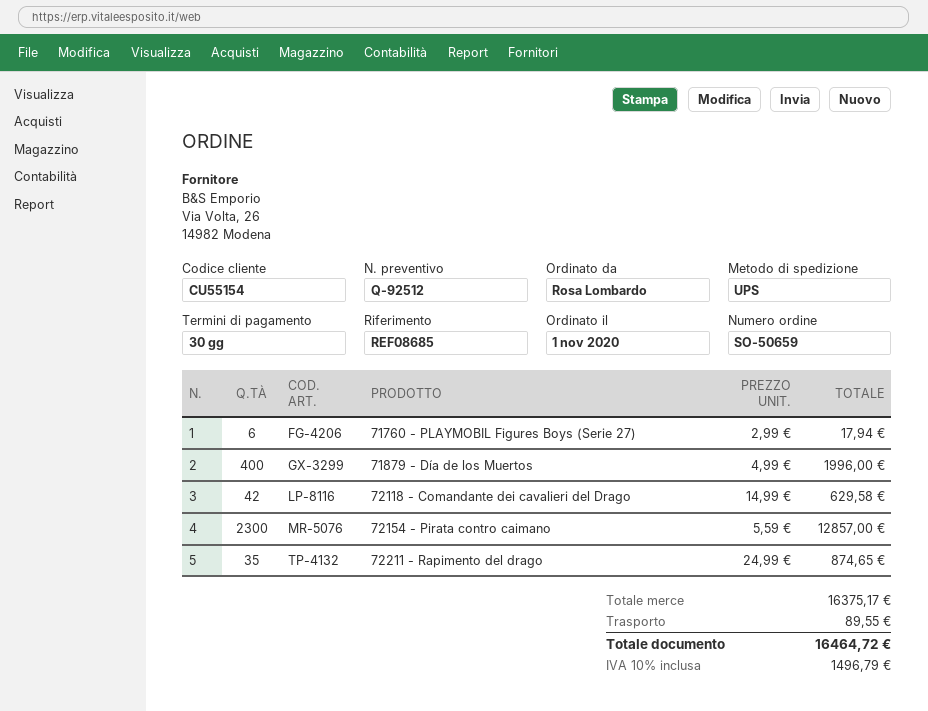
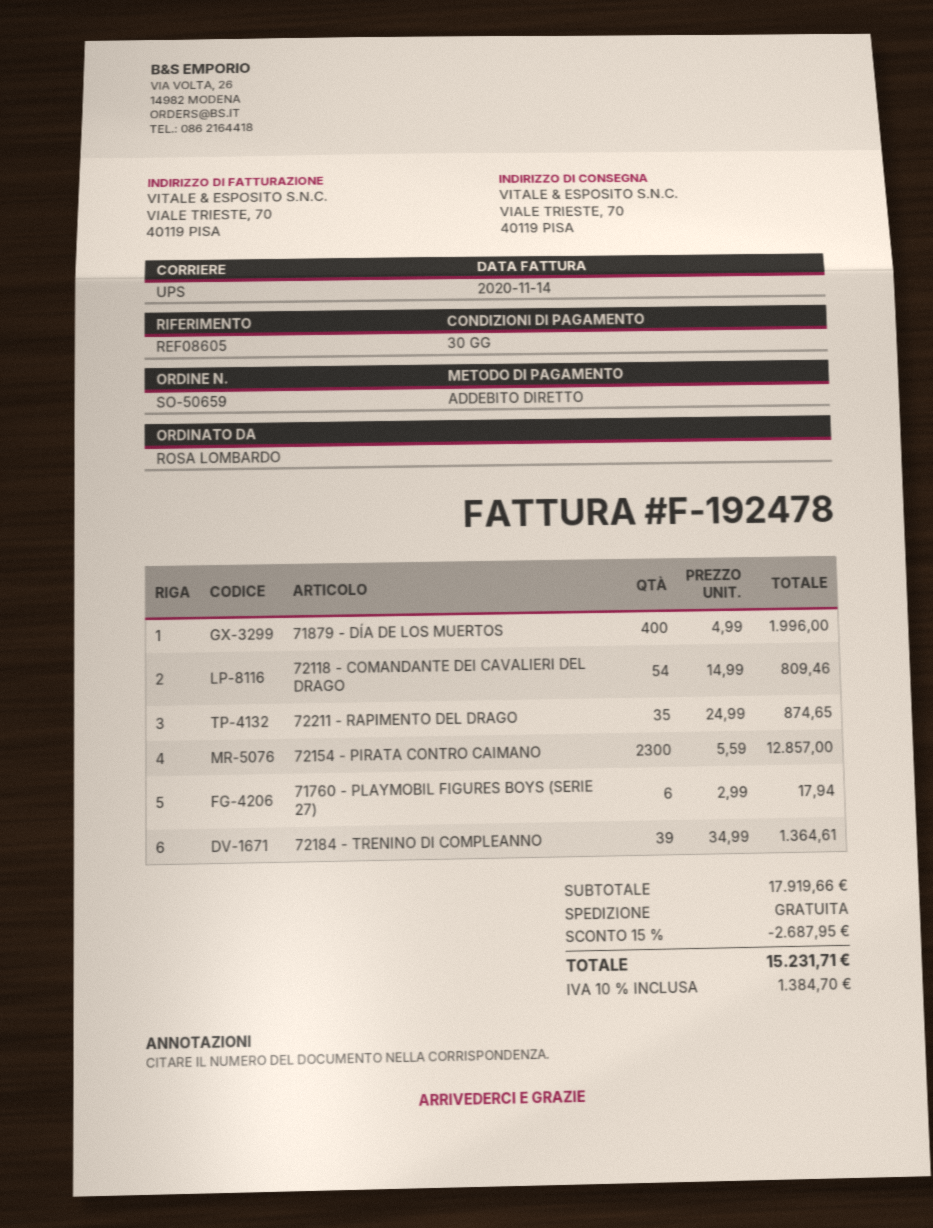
reference: REF08685 -> REF08605
72118 - Comandante dei cavalieri del Drago: 42 x 14.99 = 629.58 -> 54 x 14.99 = 809.46
72184 - TRENINO DI COMPLEANNO: none -> 39 x 34.99 = 1364.61
subtotal: 16375.17 -> 17919.66
discount: none -> 15% = 2687.95
shipping: 89.55 -> 0.00
tax: 10% = 1496.79 -> 10% = 1384.70
total: 16464.72 -> 15231.71

